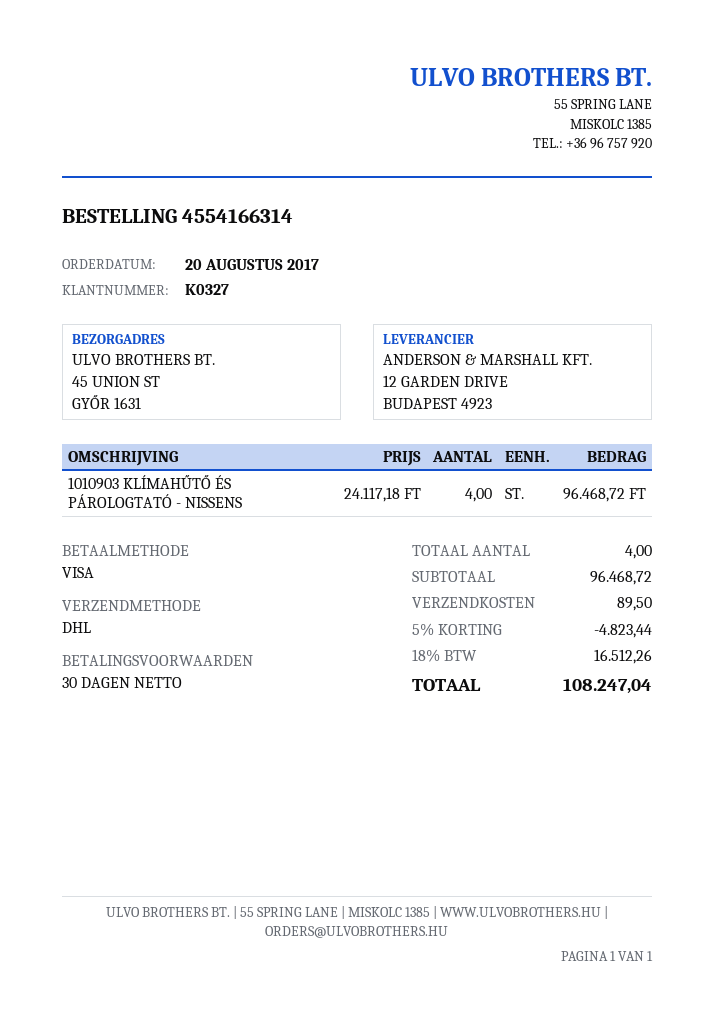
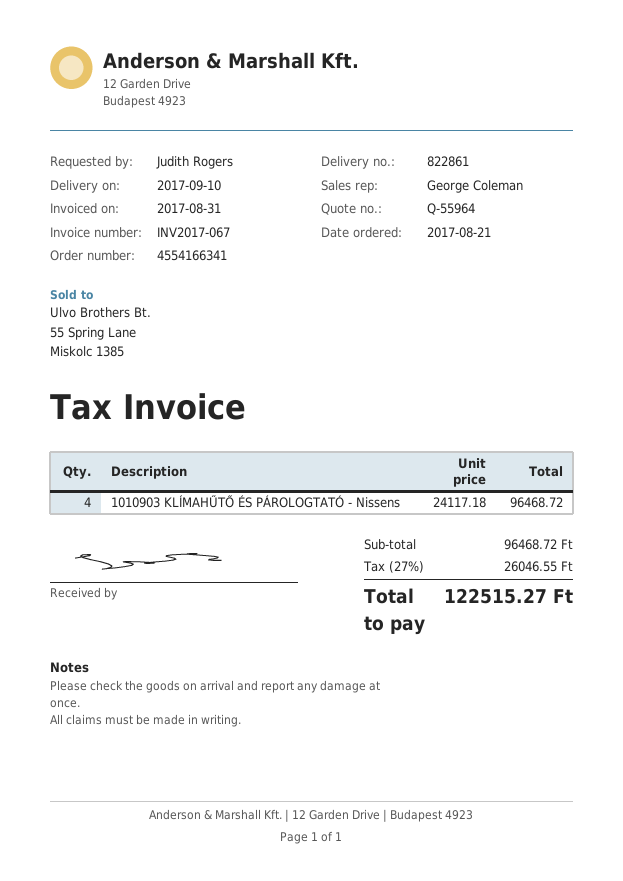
order number: 4554166314 -> 4554166341
order date: 2017-08-20 -> 2017-08-21
discount: 5% = 4823.44 -> none
shipping: 89.50 -> none
tax: 18% = 16512.26 -> 27% = 26046.55
total: 108247.04 -> 122515.27

